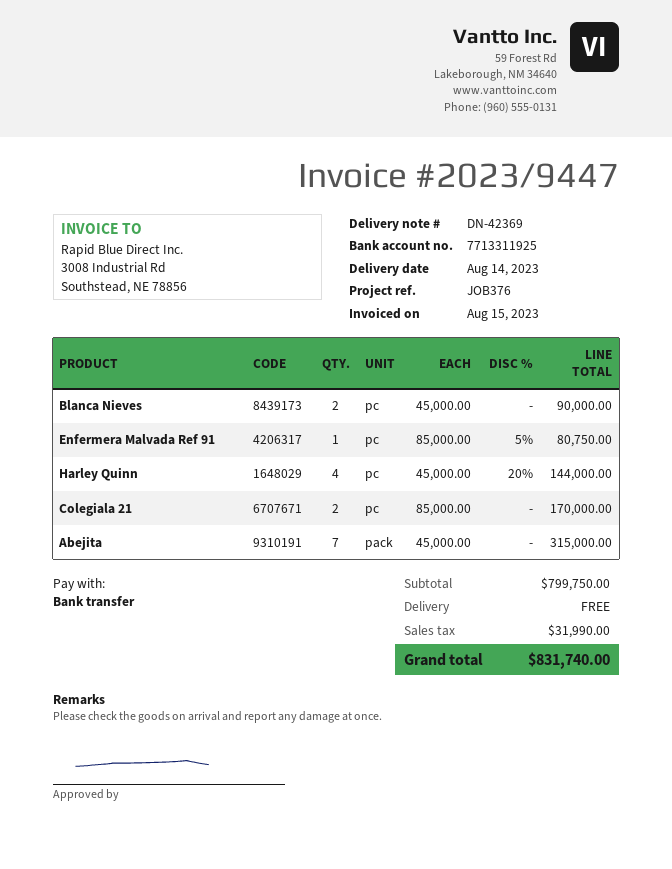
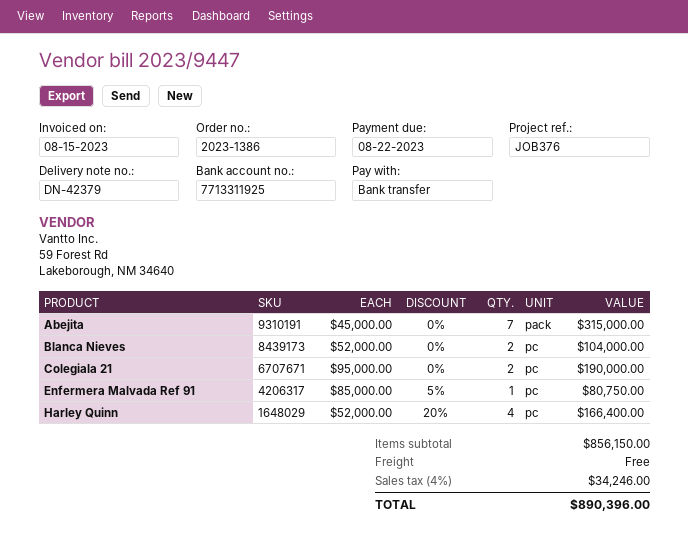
delivery note number: DN-42369 -> DN-42379
Blanca Nieves: 2 x 45000.00 = 90000.00 -> 2 x 52000.00 = 104000.00
Harley Quinn: 4 x 45000.00 - 20% = 144000.00 -> 4 x 52000.00 - 20% = 166400.00
Colegiala 21: 2 x 85000.00 = 170000.00 -> 2 x 95000.00 = 190000.00
subtotal: 799750.00 -> 856150.00
tax: 31990.00 -> 34246.00
total: 831740.00 -> 890396.00

